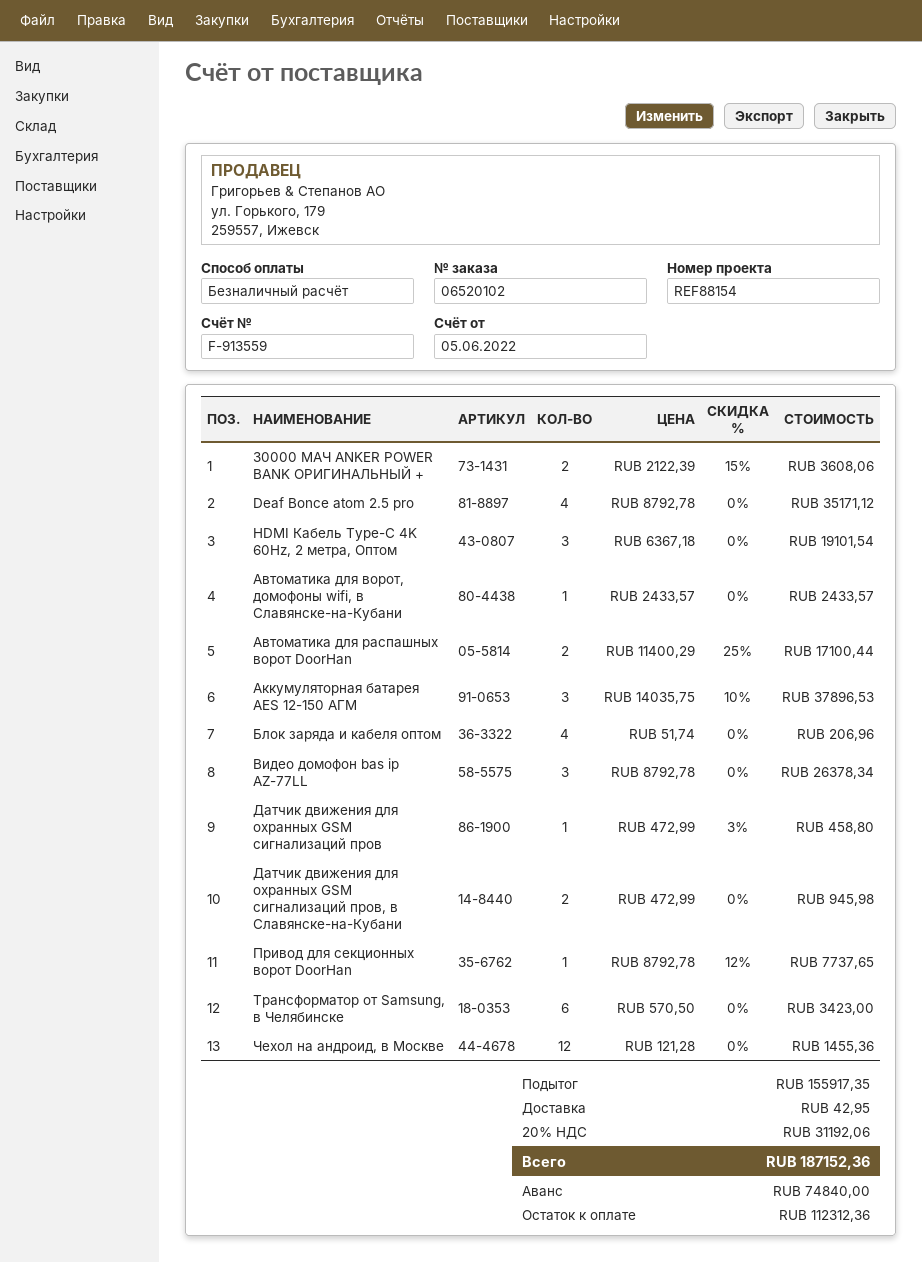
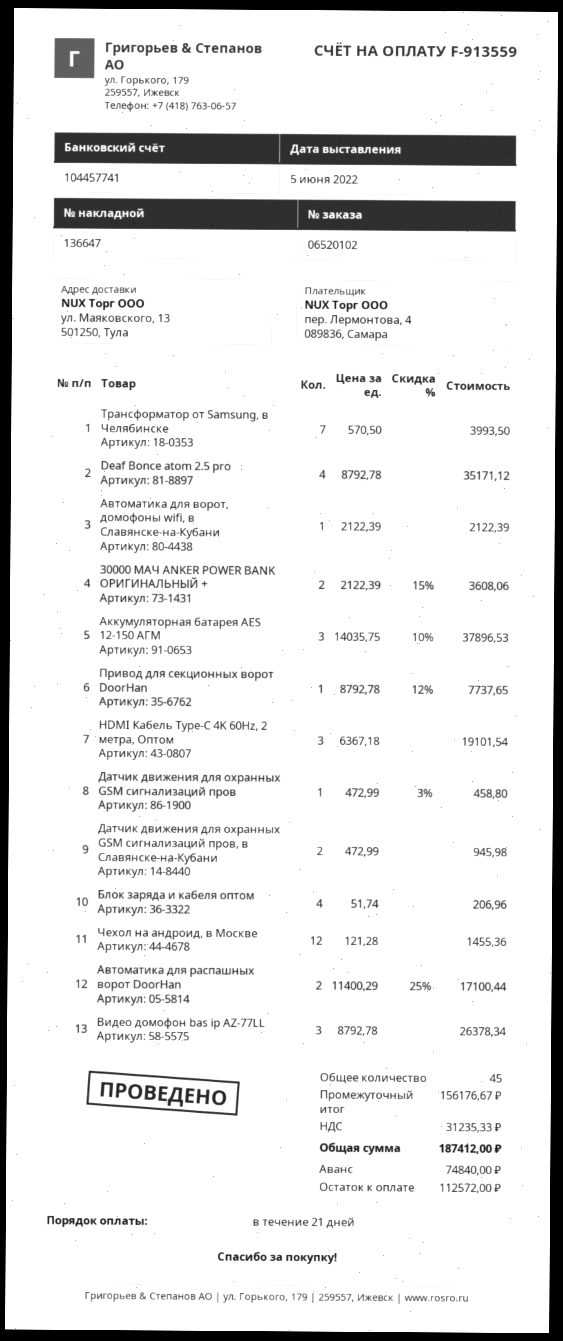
Автоматика для ворот, домофоны wifi, в Славянске-на-Кубани: 1 x 2433.57 = 2433.57 -> 1 x 2122.39 = 2122.39
Трансформатор от Samsung, в Челябинске: 6 x 570.50 = 3423.00 -> 7 x 570.50 = 3993.50
subtotal: 155917.35 -> 156176.67
shipping: 42.95 -> none
tax: 31192.06 -> 31235.33
total: 187152.36 -> 187412.00
balance: 112312.36 -> 112572.00

